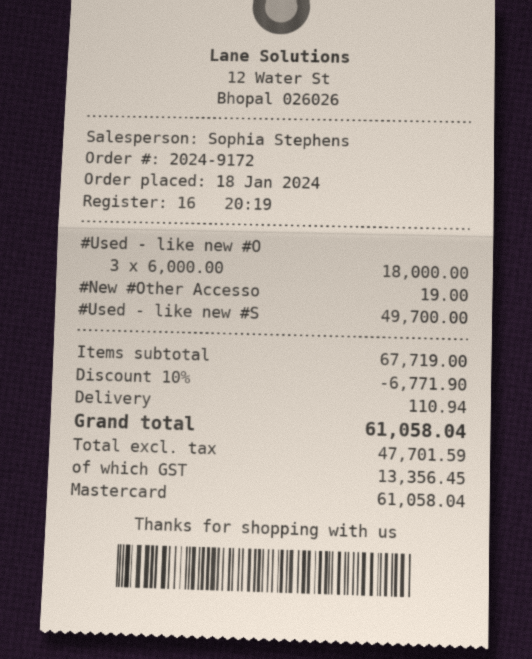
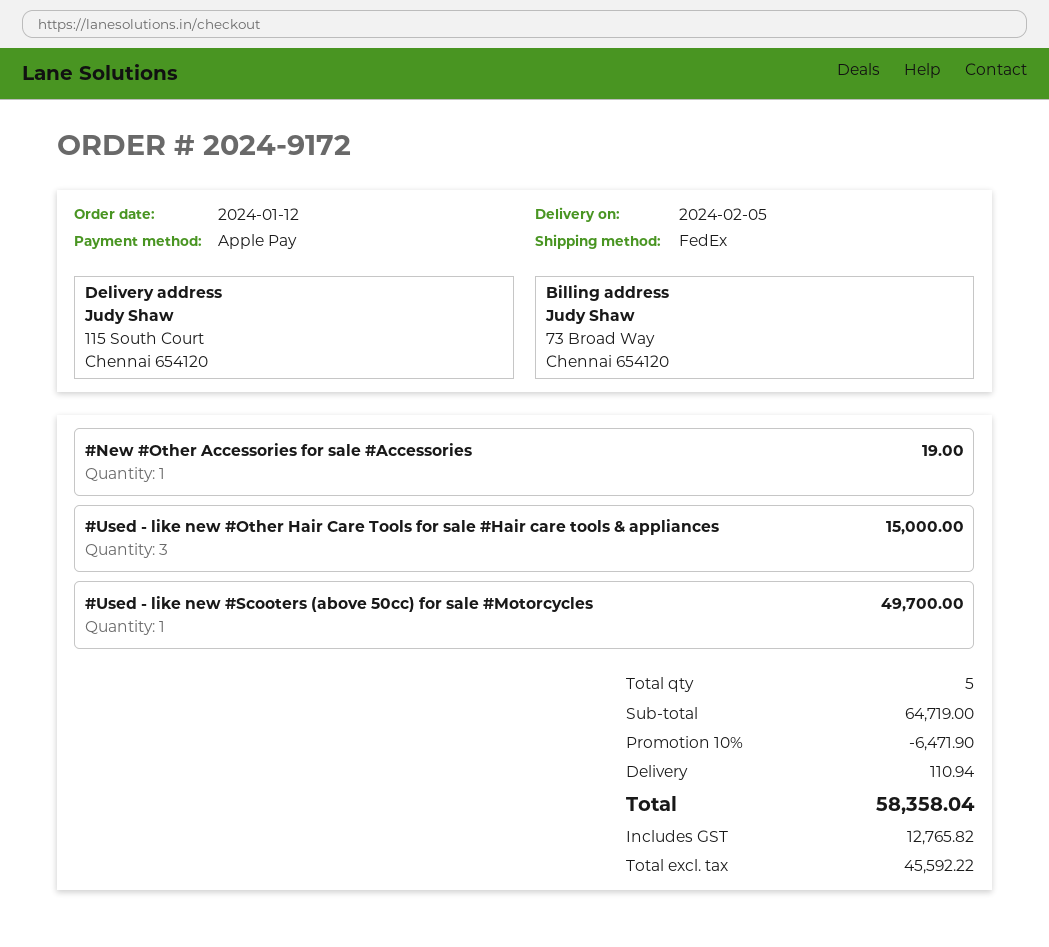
order date: 2024-01-18 -> 2024-01-12
payment method: Mastercard -> Apple Pay
#Used - like new #O: 3 for 18000.00 -> 3 for 15000.00
subtotal: 67719.00 -> 64719.00
discount: 10% = 6771.90 -> 10% = 6471.90
net: 47701.59 -> 45592.22
tax: 13356.45 -> 12765.82
total: 61058.04 -> 58358.04

